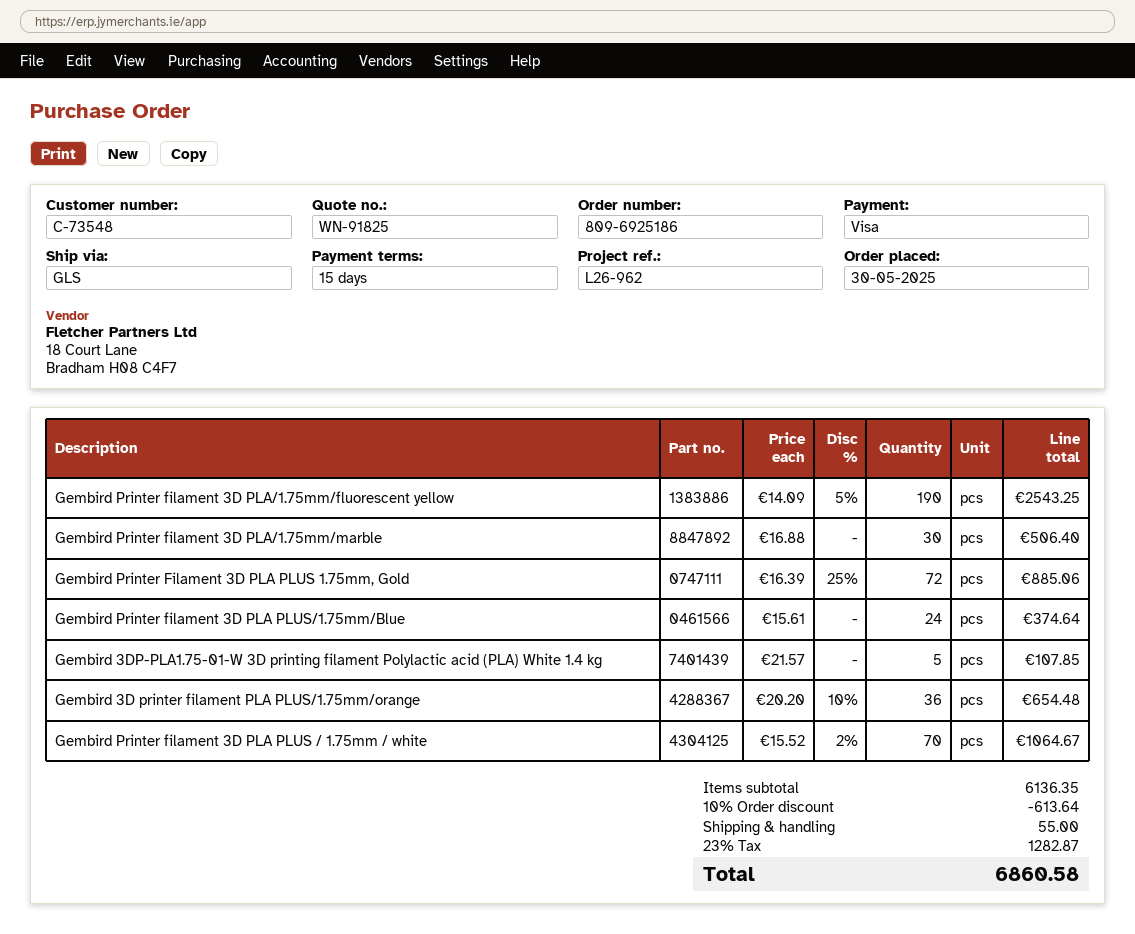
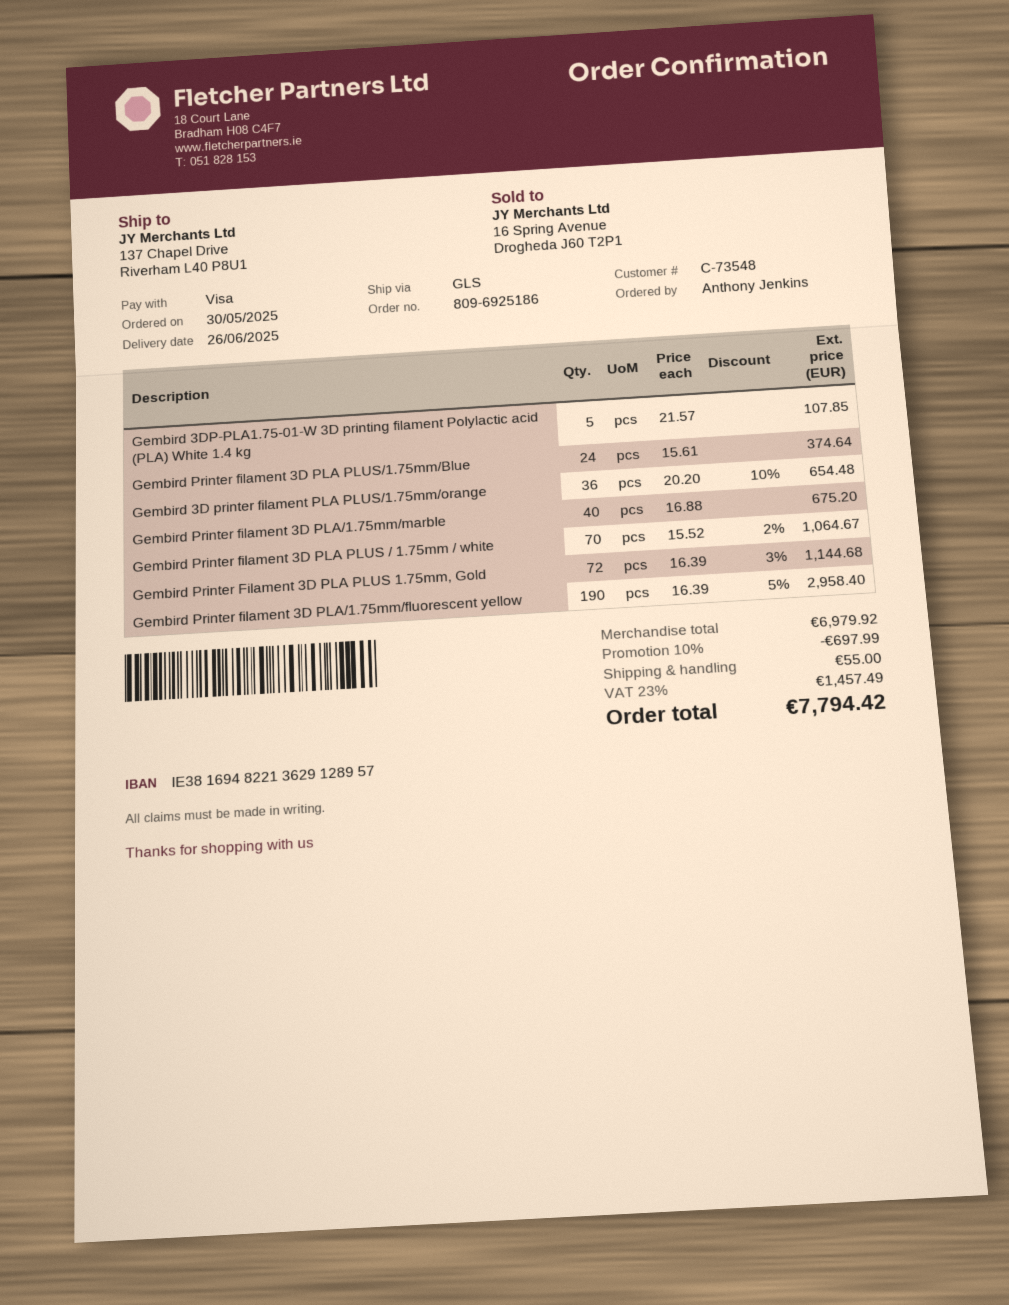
Gembird Printer filament 3D PLA/1.75mm/fluorescent yellow: 190 x 14.09 - 5% = 2543.25 -> 190 x 16.39 - 5% = 2958.40
Gembird Printer filament 3D PLA/1.75mm/marble: 30 x 16.88 = 506.40 -> 40 x 16.88 = 675.20
Gembird Printer Filament 3D PLA PLUS 1.75mm, Gold: 72 x 16.39 - 25% = 885.06 -> 72 x 16.39 - 3% = 1144.68
subtotal: 6136.35 -> 6979.92
discount: 10% = 613.64 -> 10% = 697.99
tax: 23% = 1282.87 -> 23% = 1457.49
total: 6860.58 -> 7794.42

